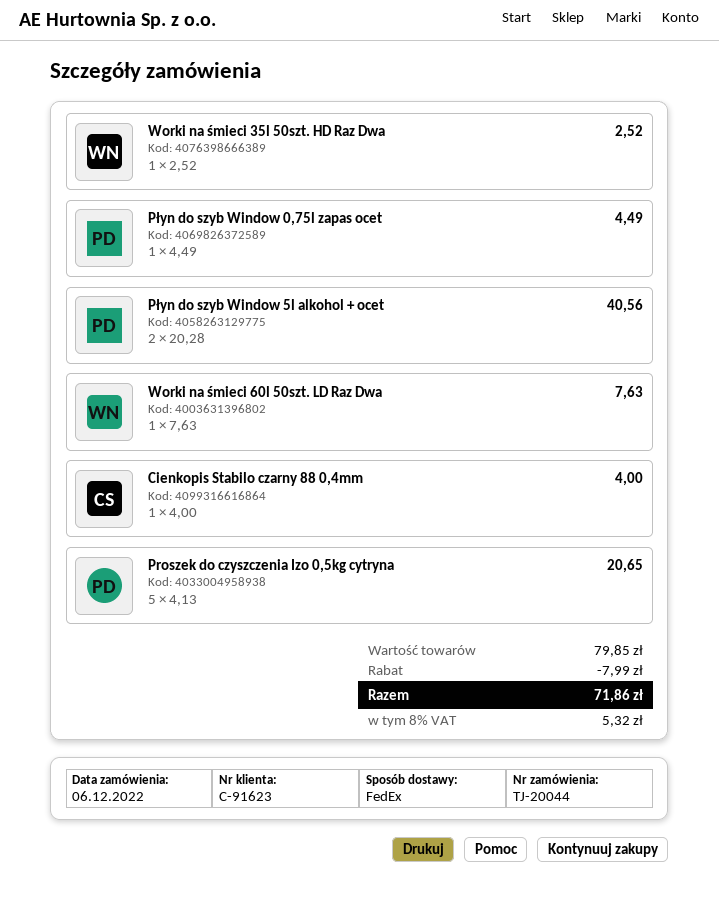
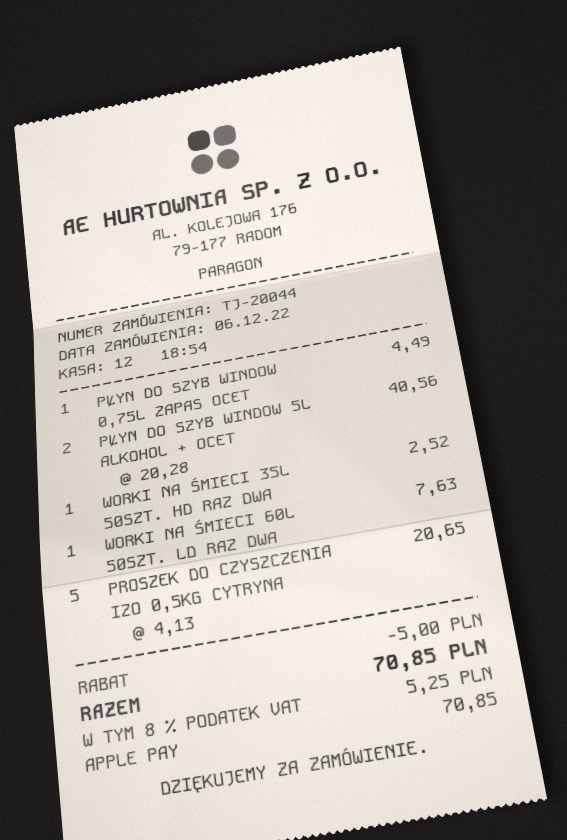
Cienkopis Stabilo czarny 88 0,4mm: 1 x 4.00 = 4.00 -> none
discount: 7.99 -> 5.00
tax: 8% = 5.32 -> 8% = 5.25
total: 71.86 -> 70.85

